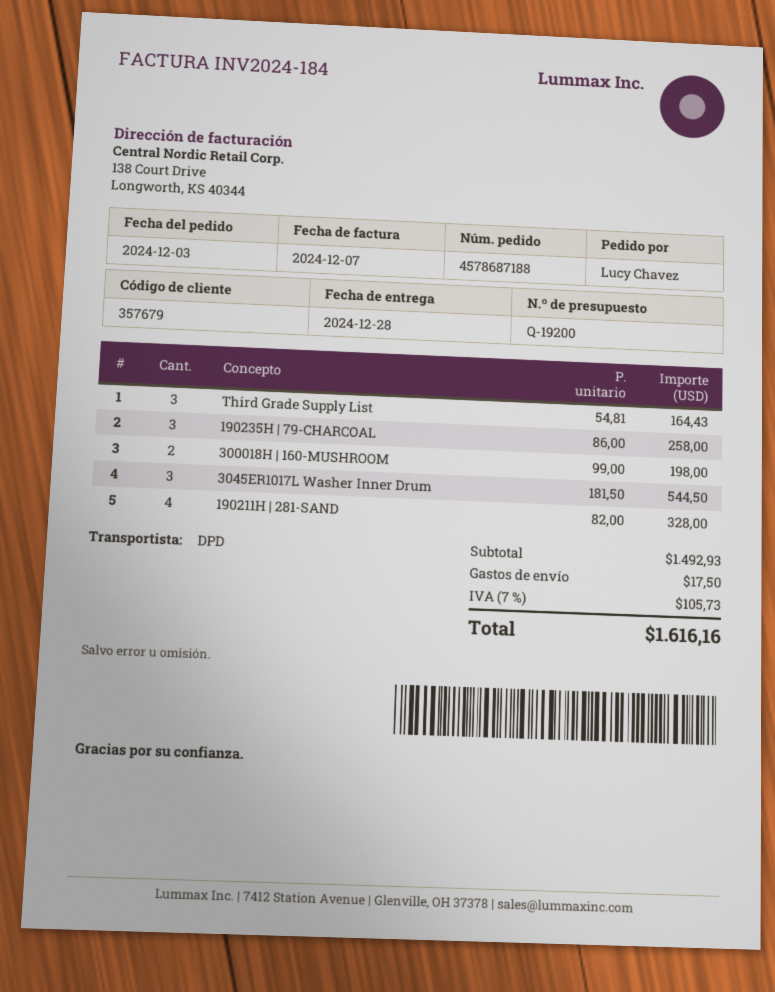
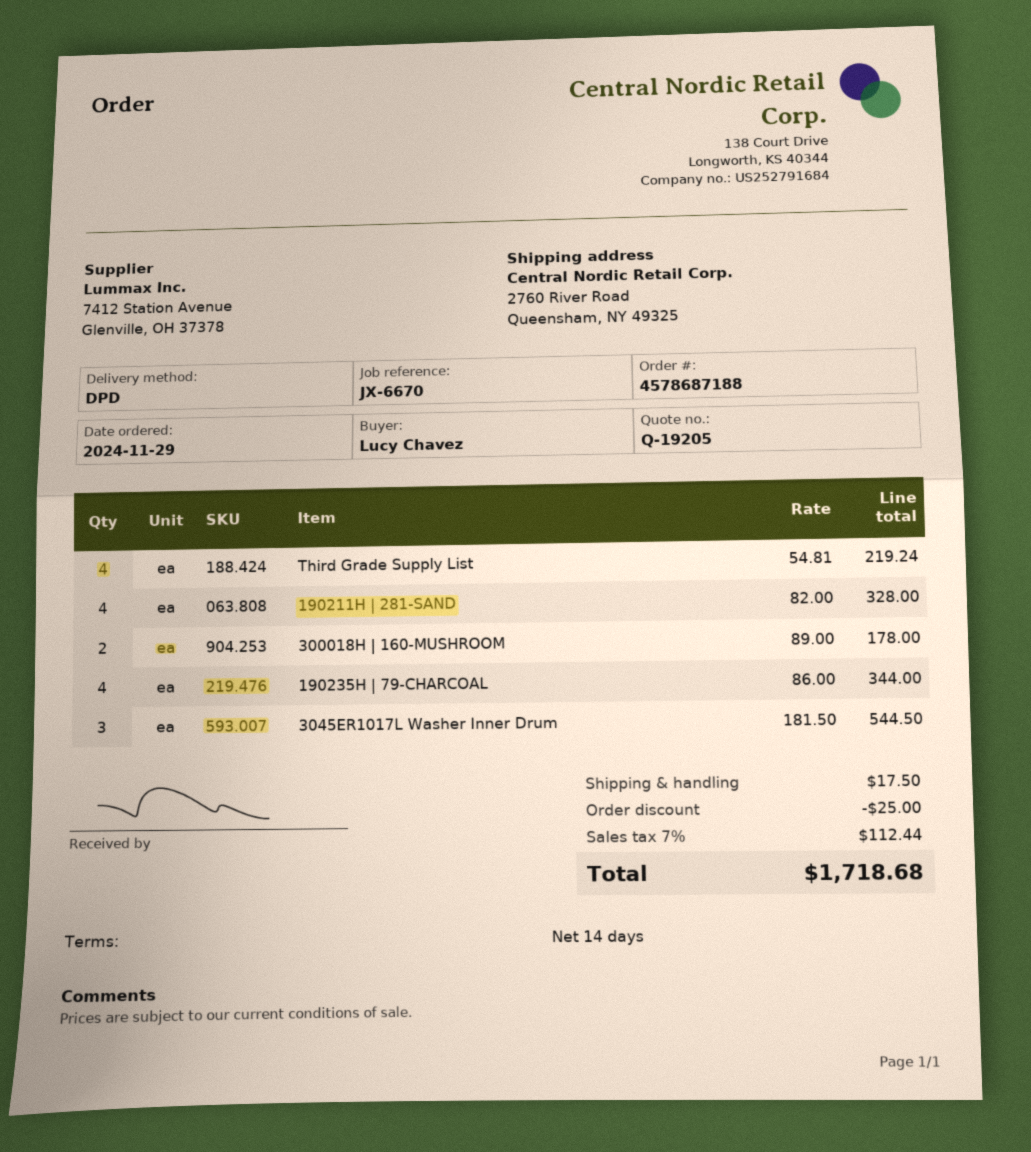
quote number: Q-19200 -> Q-19205
order date: 2024-12-03 -> 2024-11-29
Third Grade Supply List: 3 x 54.81 = 164.43 -> 4 x 54.81 = 219.24
190235H | 79-CHARCOAL: 3 x 86.00 = 258.00 -> 4 x 86.00 = 344.00
300018H | 160-MUSHROOM: 2 x 99.00 = 198.00 -> 2 x 89.00 = 178.00
discount: none -> 25.00
tax: 7% = 105.73 -> 7% = 112.44
total: 1616.16 -> 1718.68

